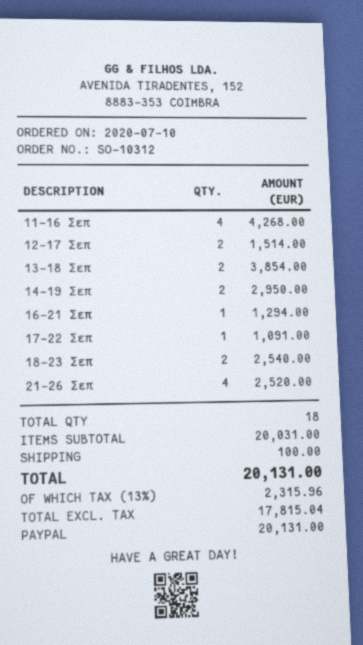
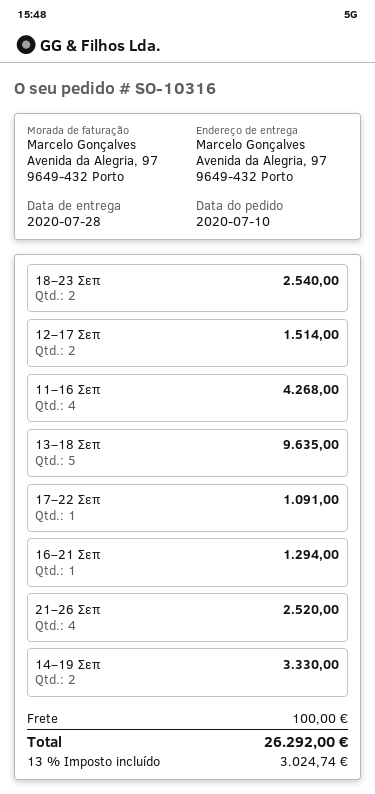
order number: SO-10312 -> SO-10316
13–18 Σεπ: 2 for 3854.00 -> 5 for 9635.00
14–19 Σεπ: 2 for 2950.00 -> 2 for 3330.00
tax: 13% = 2315.96 -> 13% = 3024.74
total: 20131.00 -> 26292.00

